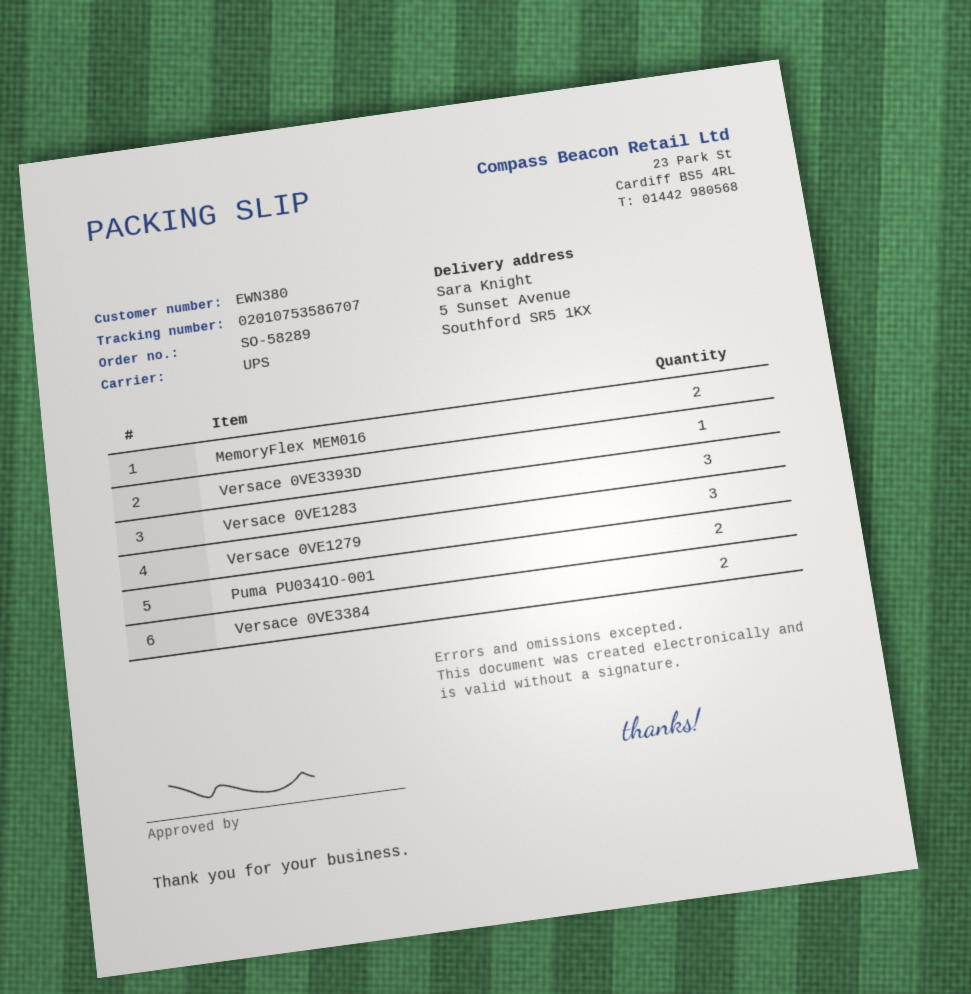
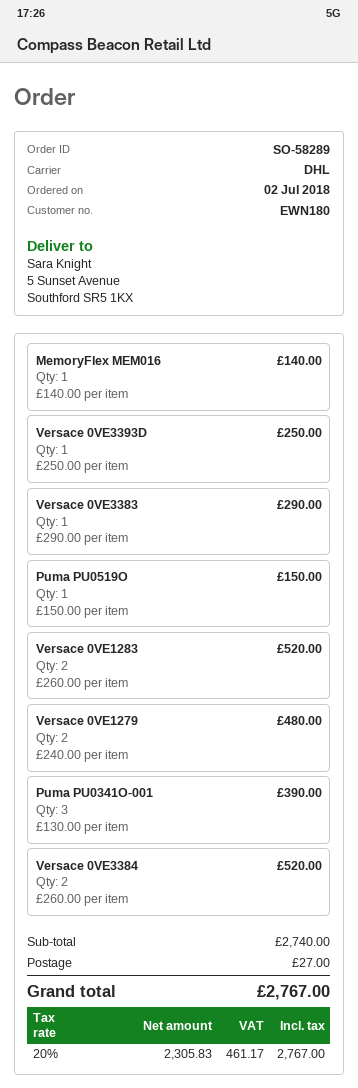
customer number: EWN380 -> EWN180
shipping method: UPS -> DHL
MemoryFlex MEM016: 2 -> 1
Versace 0VE1283: 3 -> 2
Versace 0VE1279: 3 -> 2
Puma PU0341O-001: 2 -> 3
Versace 0VE3383: none -> 1
Puma PU0519O: none -> 1

